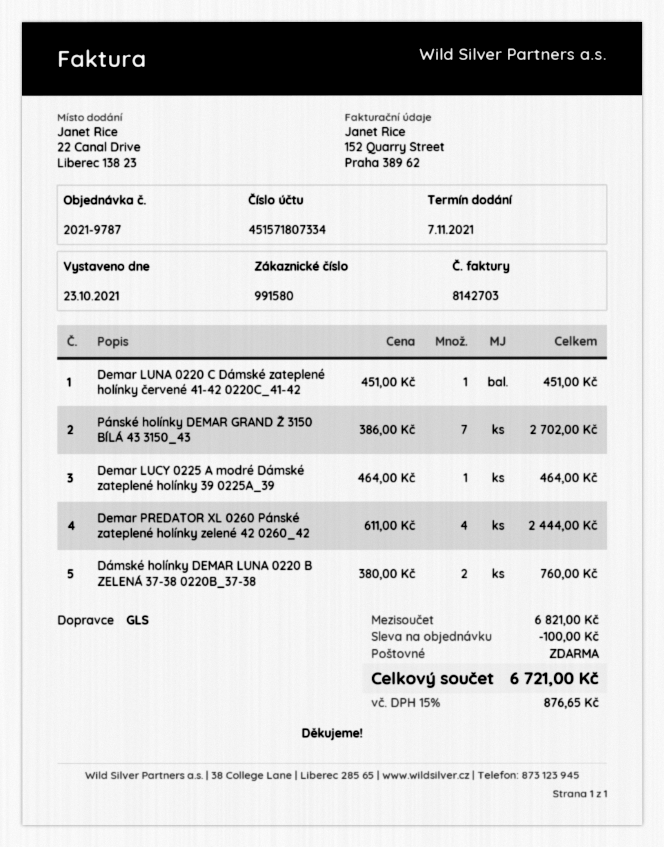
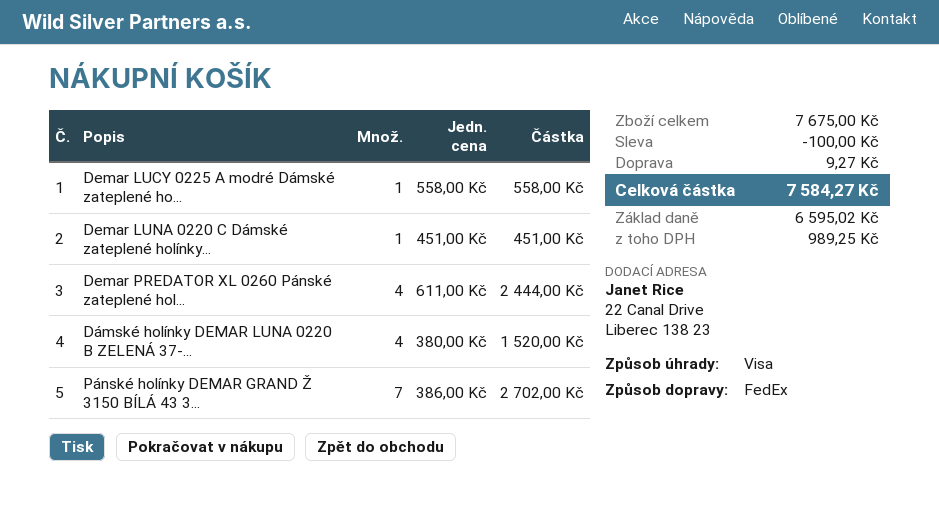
shipping method: GLS -> FedEx
Demar LUCY 0225 A modré Dámské zateplené holínky 39 0225A_39: 1 x 464.00 = 464.00 -> 1 x 558.00 = 558.00
Dámské holínky DEMAR LUNA 0220 B ZELENÁ 37-38 0220B_37-38: 2 x 380.00 = 760.00 -> 4 x 380.00 = 1520.00
subtotal: 6821.00 -> 7675.00
shipping: 0.00 -> 9.27
tax: 876.65 -> 989.25
total: 6721.00 -> 7584.27

